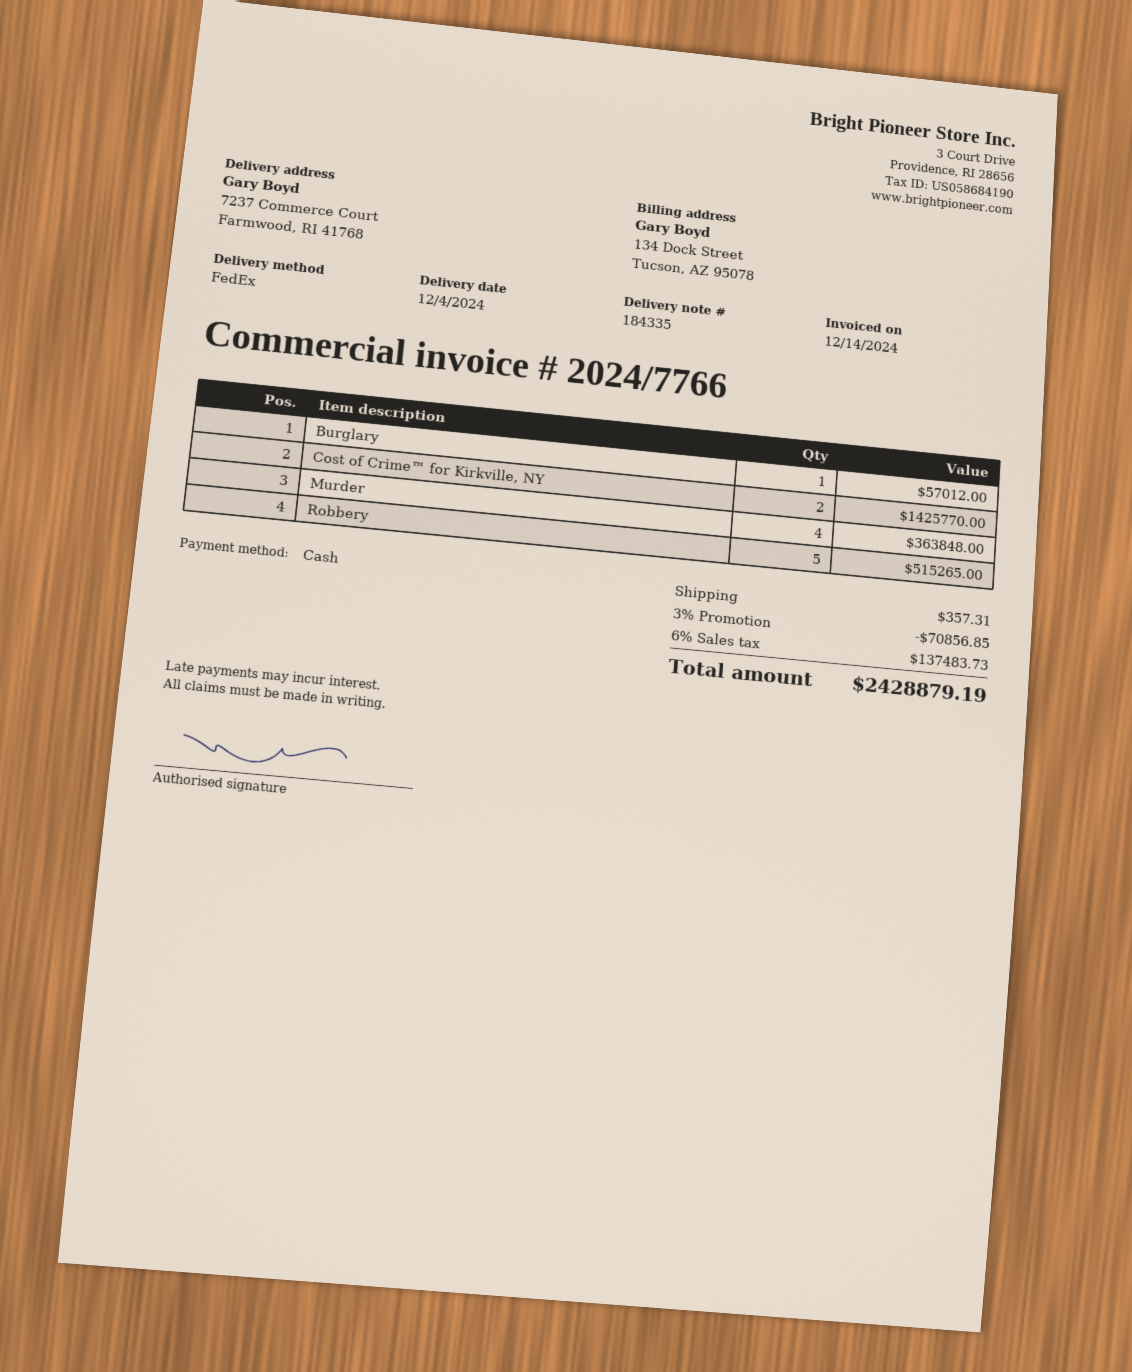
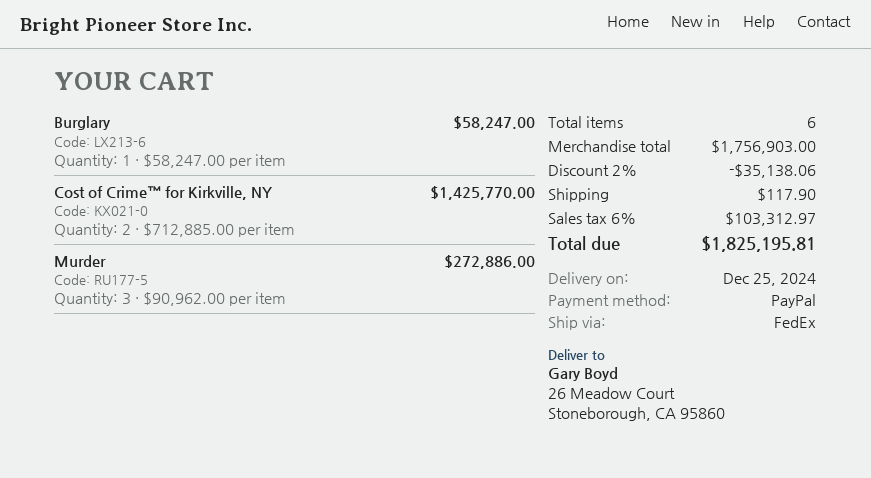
delivery date: 2024-12-04 -> 2024-12-25
payment method: cash -> PayPal
ship to: 7237 Commerce Court, Farmwood, RI 41768 -> 26 Meadow Court, Stoneborough, CA 95860
Burglary: 1 for 57012.00 -> 1 for 58247.00
Murder: 4 for 363848.00 -> 3 for 272886.00
Robbery: 5 for 515265.00 -> none
discount: 3% = 70856.85 -> 2% = 35138.06
shipping: 357.31 -> 117.90
tax: 6% = 137483.73 -> 6% = 103312.97
total: 2428879.19 -> 1825195.81

